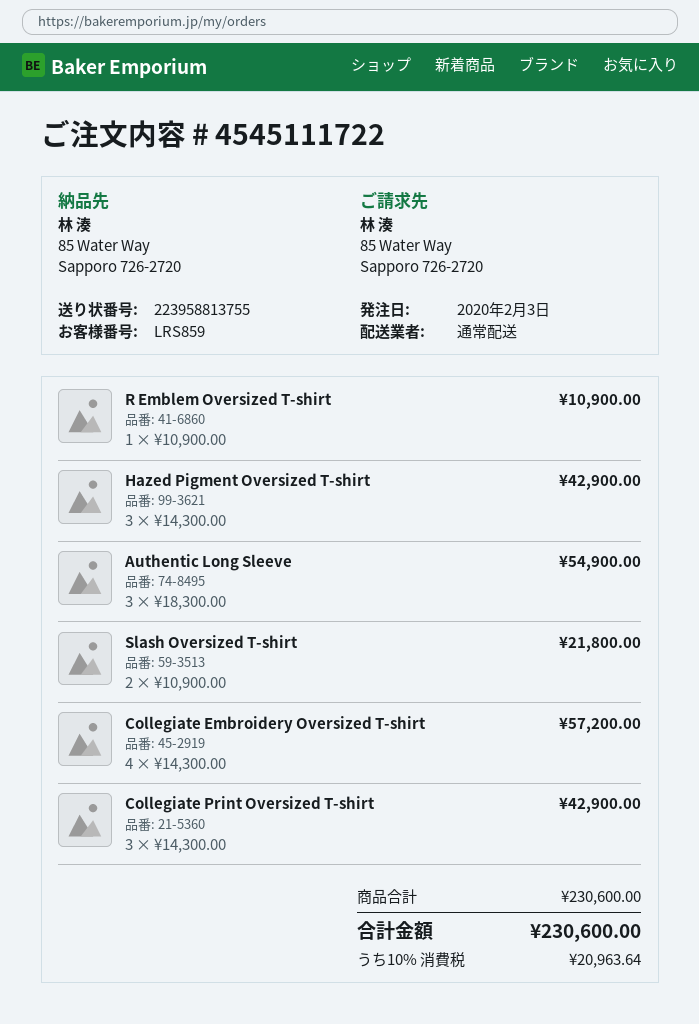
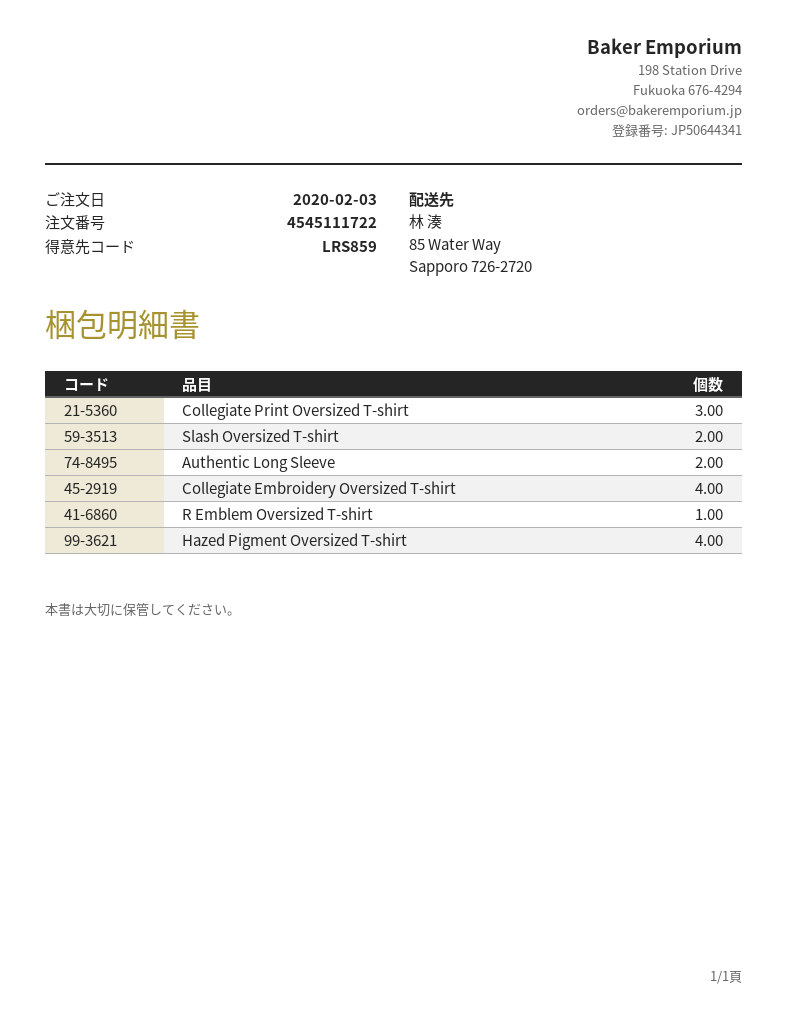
Hazed Pigment Oversized T-shirt: 3 -> 4
Authentic Long Sleeve: 3 -> 2

